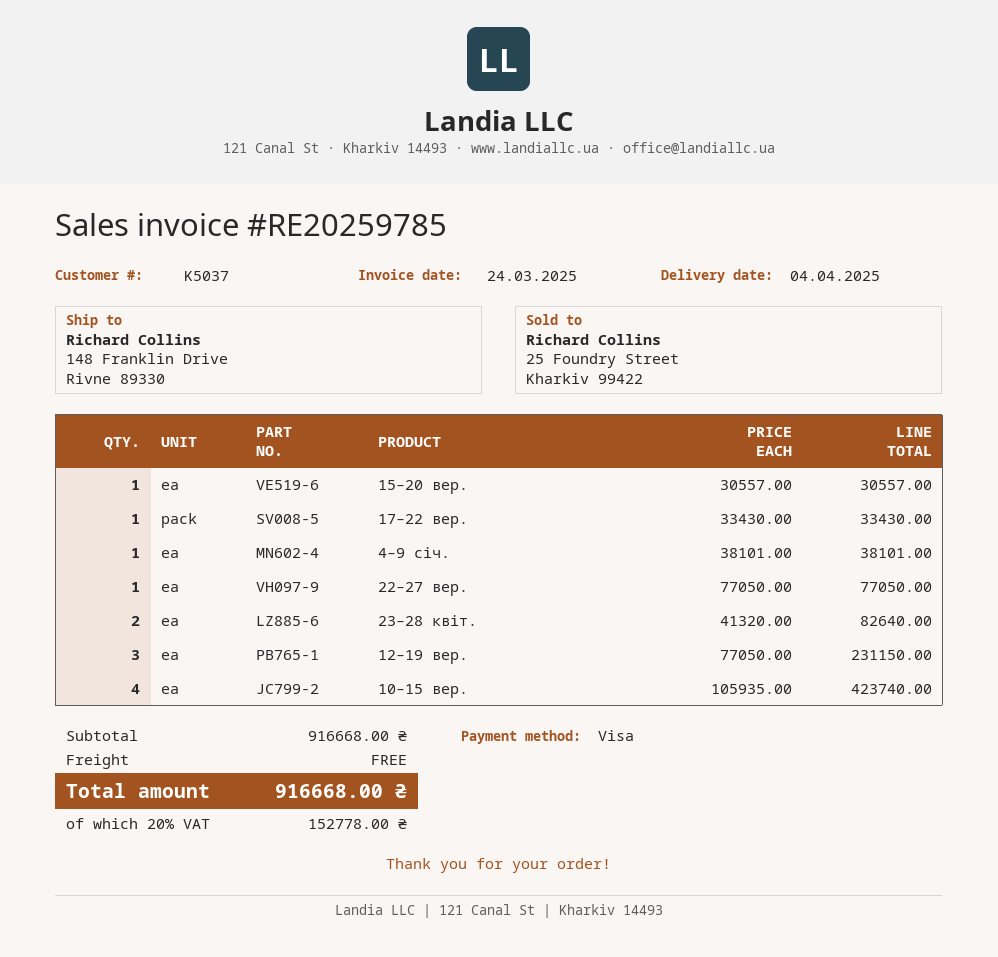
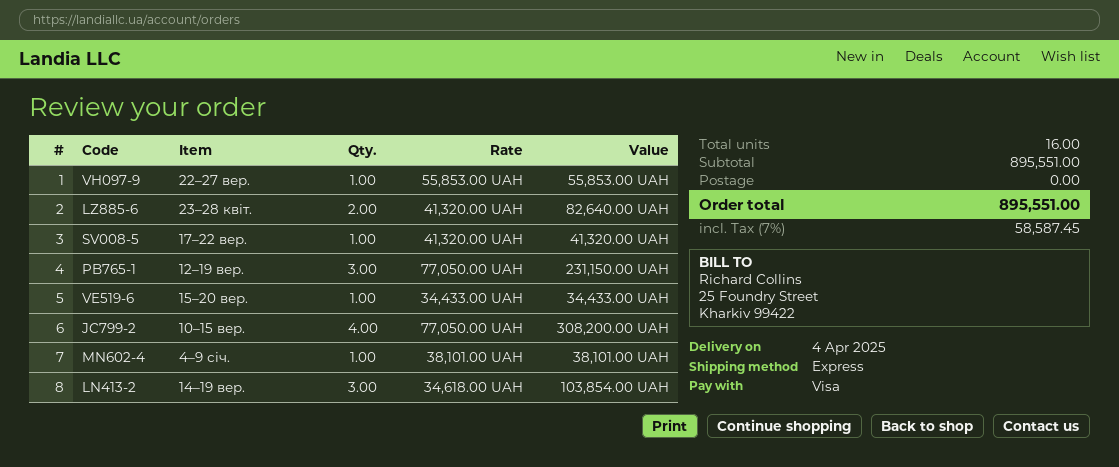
15–20 вер.: 1 x 30557.00 = 30557.00 -> 1 x 34433.00 = 34433.00
17–22 вер.: 1 x 33430.00 = 33430.00 -> 1 x 41320.00 = 41320.00
22–27 вер.: 1 x 77050.00 = 77050.00 -> 1 x 55853.00 = 55853.00
10–15 вер.: 4 x 105935.00 = 423740.00 -> 4 x 77050.00 = 308200.00
14–19 вер.: none -> 3 x 34618.00 = 103854.00
subtotal: 916668.00 -> 895551.00
tax: 20% = 152778.00 -> 7% = 58587.45
total: 916668.00 -> 895551.00

